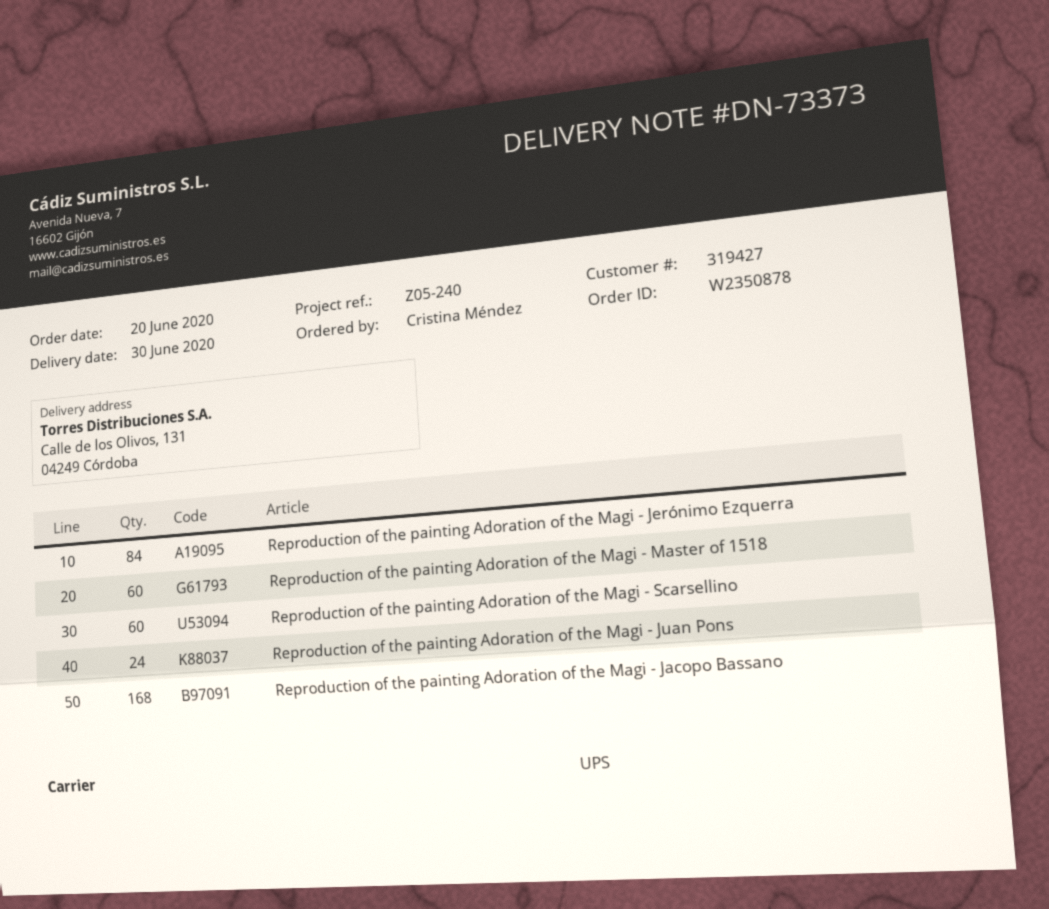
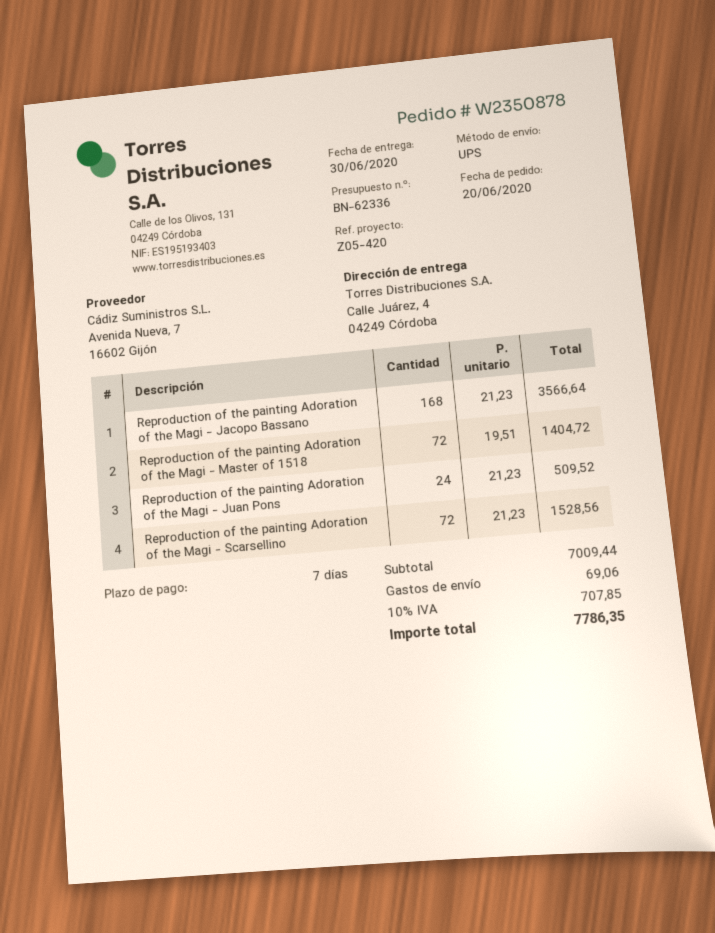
reference: Z05-240 -> Z05-420
ship to: Calle de los Olivos, 131, 04249 Córdoba -> Calle Juárez, 4, 04249 Córdoba
Reproduction of the painting Adoration of the Magi - Jerónimo Ezquerra: 84 -> none
Reproduction of the painting Adoration of the Magi - Master of 1518: 60 -> 72
Reproduction of the painting Adoration of the Magi - Scarsellino: 60 -> 72

